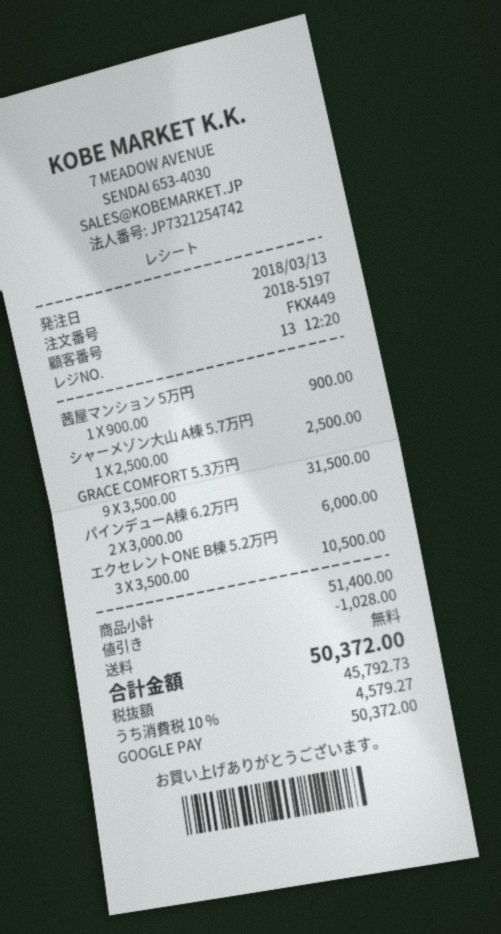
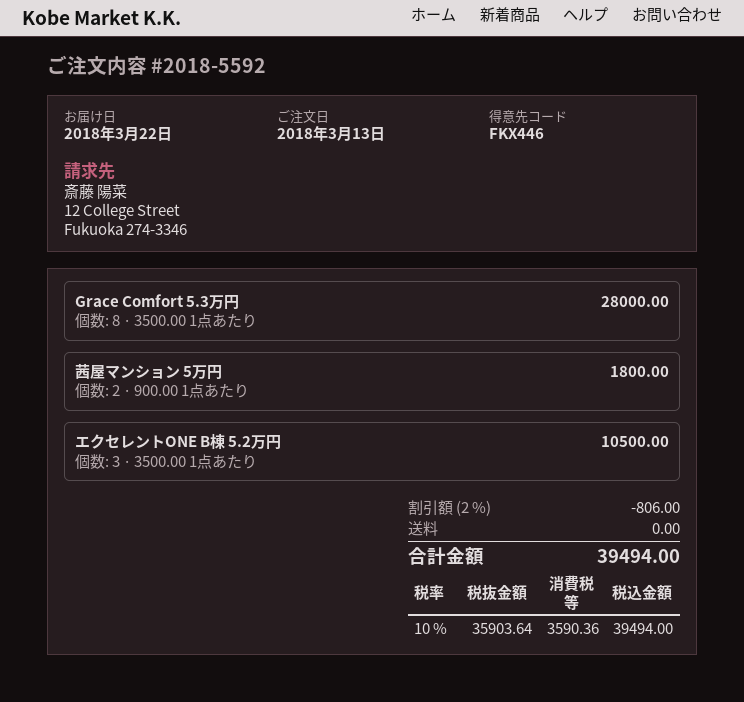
order number: 2018-5197 -> 2018-5592
customer number: FKX449 -> FKX446
茜屋マンション 5万円: 1 x 900.00 = 900.00 -> 2 x 900.00 = 1800.00
シャーメゾン大山 A棟 5.7万円: 1 x 2500.00 = 2500.00 -> none
GRACE COMFORT 5.3万円: 9 x 3500.00 = 31500.00 -> 8 x 3500.00 = 28000.00
パインデューA棟 6.2万円: 2 x 3000.00 = 6000.00 -> none
discount: 1028.00 -> 806.00
net: 45792.73 -> 35903.64
tax: 10% = 4579.27 -> 10% = 3590.36
total: 50372.00 -> 39494.00

